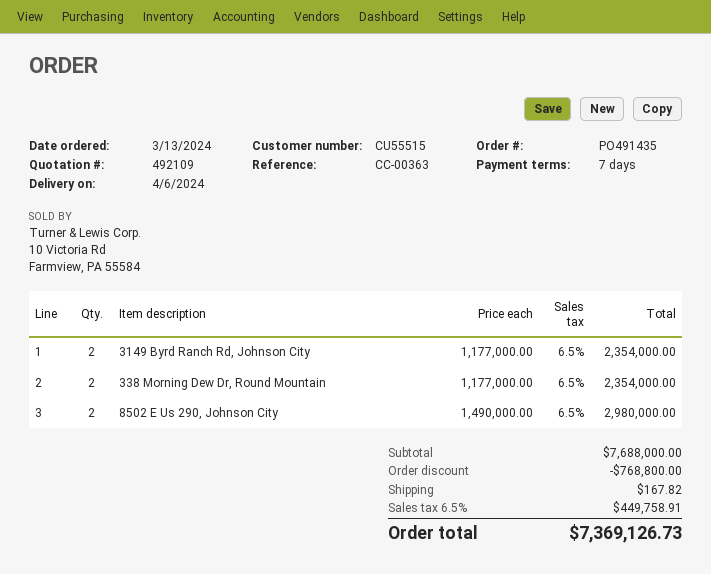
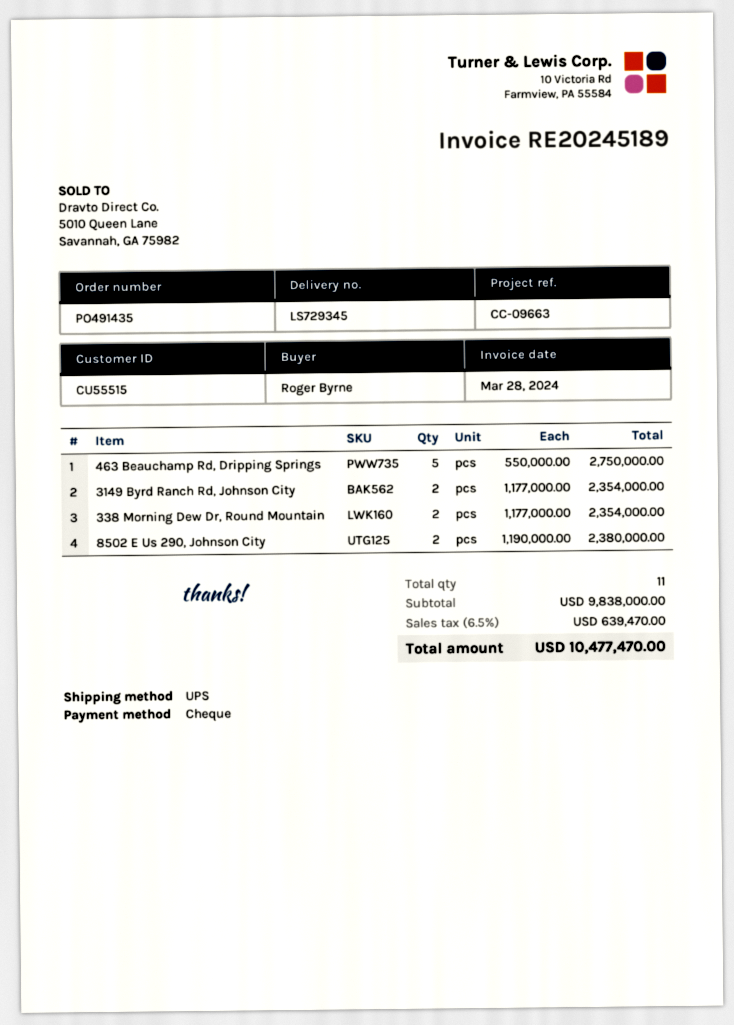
reference: CC-00363 -> CC-09663
8502 E Us 290, Johnson City: 2 x 1490000.00 = 2980000.00 -> 2 x 1190000.00 = 2380000.00
463 Beauchamp Rd, Dripping Springs: none -> 5 x 550000.00 = 2750000.00
subtotal: 7688000.00 -> 9838000.00
discount: 768800.00 -> none
shipping: 167.82 -> none
tax: 6.5% = 449758.91 -> 6.5% = 639470.00
total: 7369126.73 -> 10477470.00

